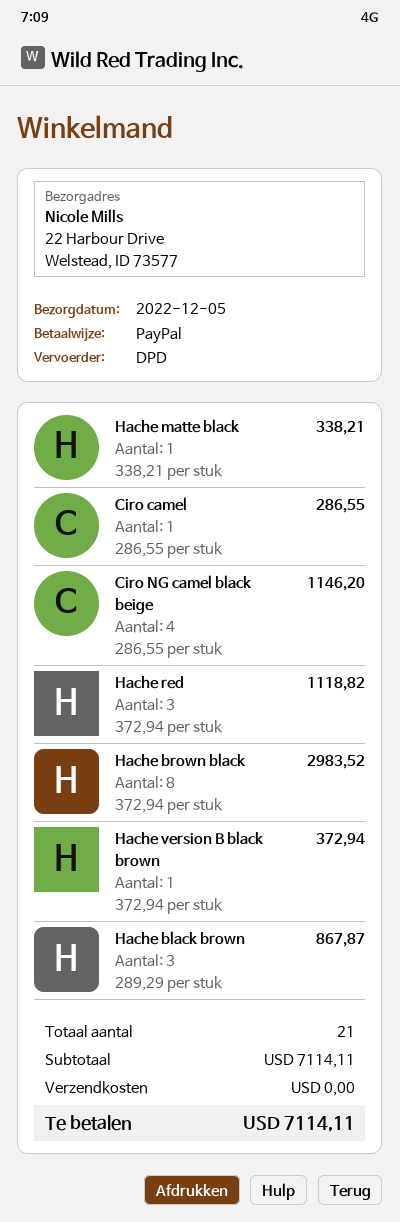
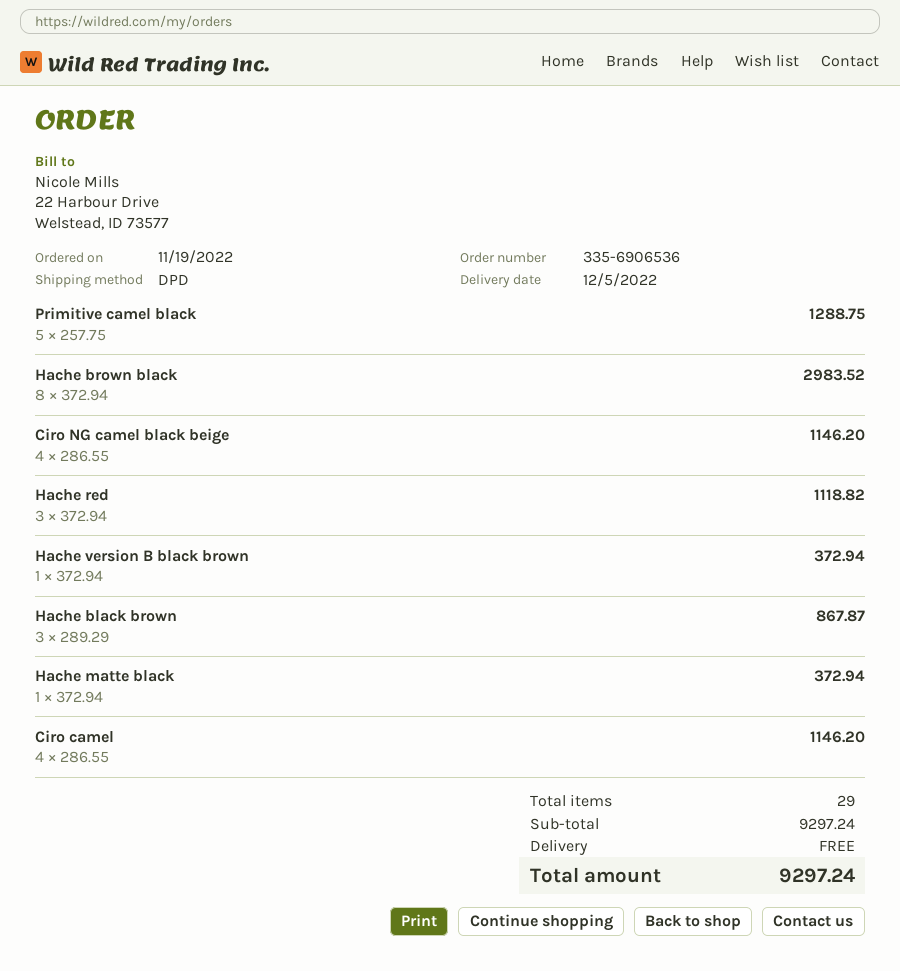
Hache matte black: 1 x 338.21 = 338.21 -> 1 x 372.94 = 372.94
Ciro camel: 1 x 286.55 = 286.55 -> 4 x 286.55 = 1146.20
Primitive camel black: none -> 5 x 257.75 = 1288.75
total quantity: 21 -> 29
subtotal: 7114.11 -> 9297.24
total: 7114.11 -> 9297.24

